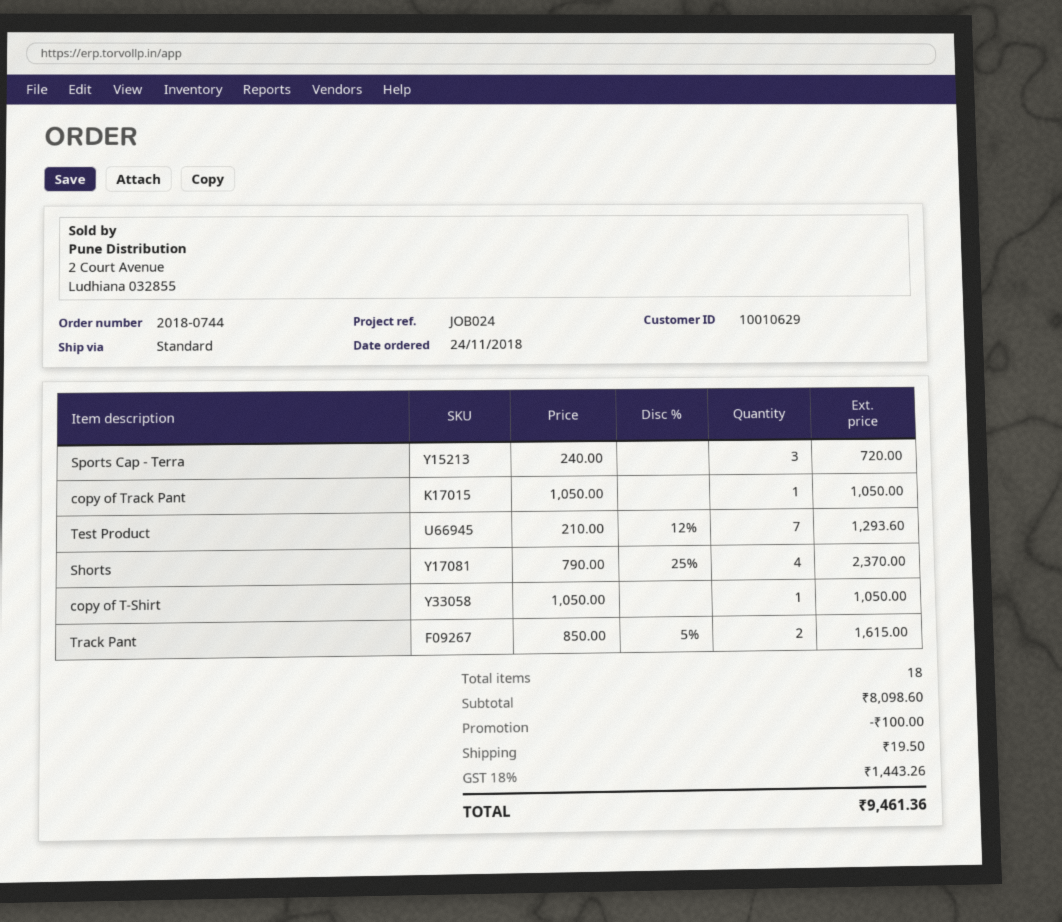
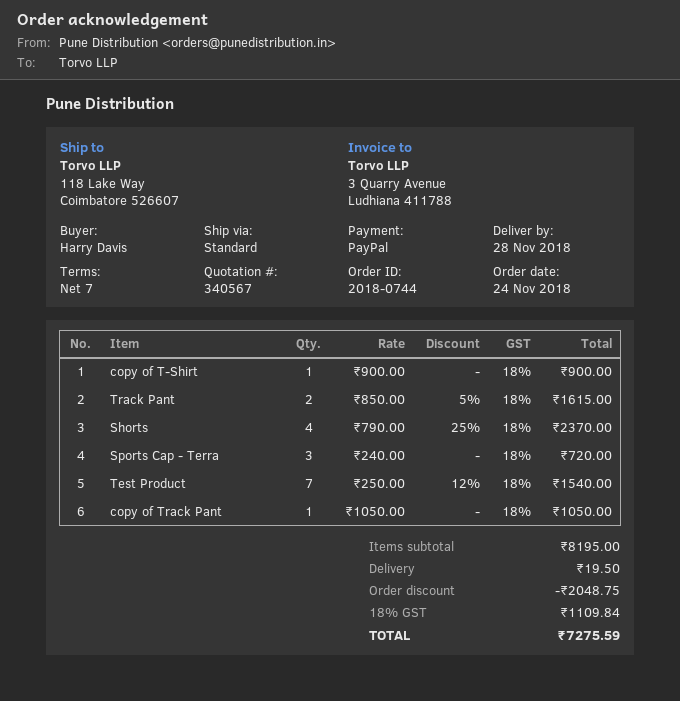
Test Product: 7 x 210.00 - 12% = 1293.60 -> 7 x 250.00 - 12% = 1540.00
copy of T-Shirt: 1 x 1050.00 = 1050.00 -> 1 x 900.00 = 900.00
subtotal: 8098.60 -> 8195.00
discount: 100.00 -> 2048.75
tax: 18% = 1443.26 -> 18% = 1109.84
total: 9461.36 -> 7275.59

